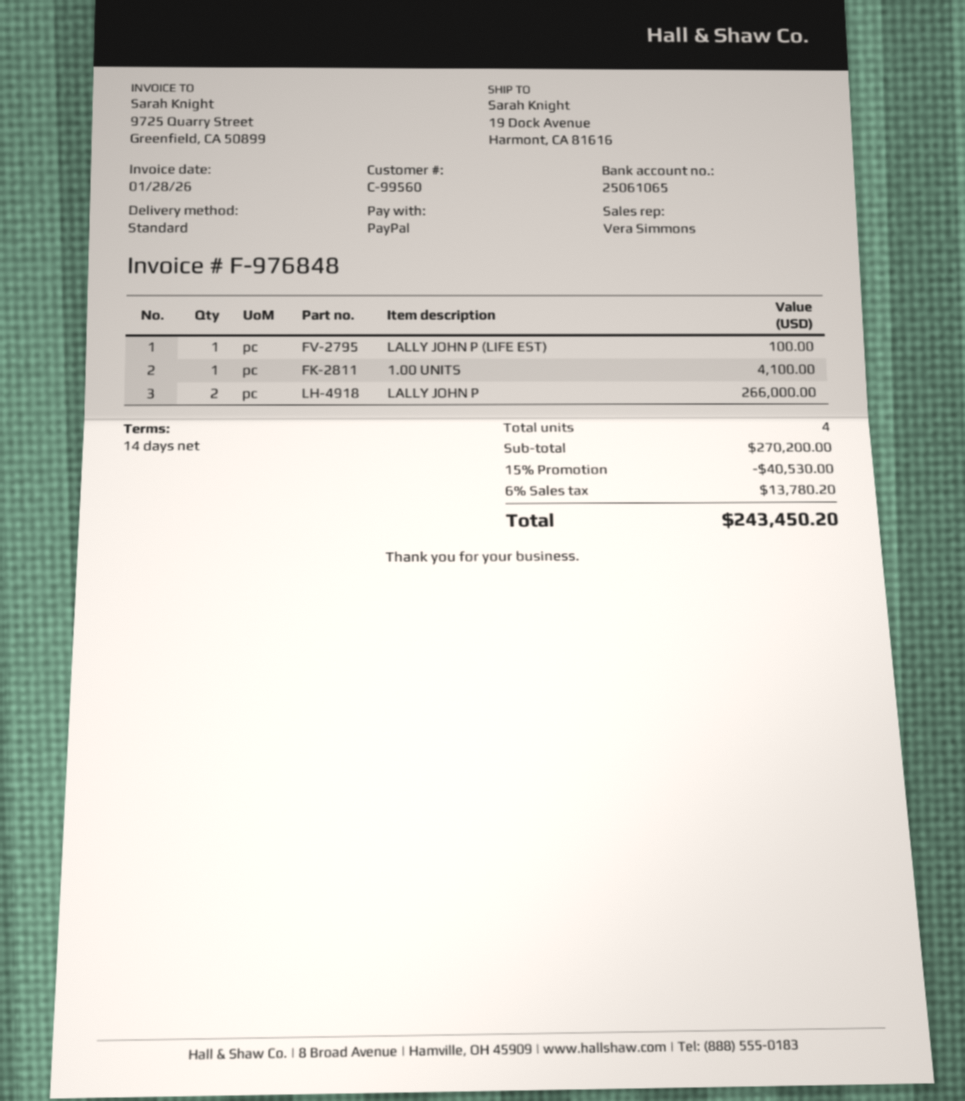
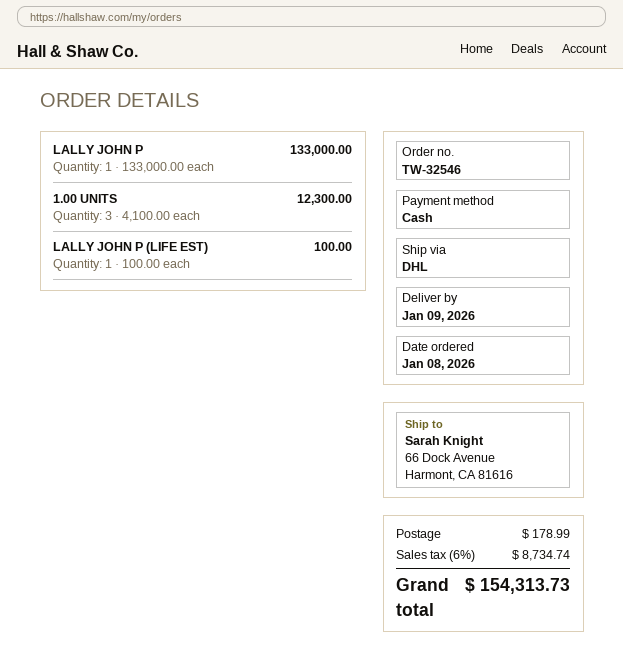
payment method: PayPal -> cash
shipping method: standard -> DHL
ship to: 19 Dock Avenue, Harmont, CA 81616 -> 66 Dock Avenue, Harmont, CA 81616
1.00 UNITS: 1 for 4100.00 -> 3 for 12300.00
LALLY JOHN P: 2 for 266000.00 -> 1 for 133000.00
discount: 15% = 40530.00 -> none
shipping: none -> 178.99
tax: 6% = 13780.20 -> 6% = 8734.74
total: 243450.20 -> 154313.73

